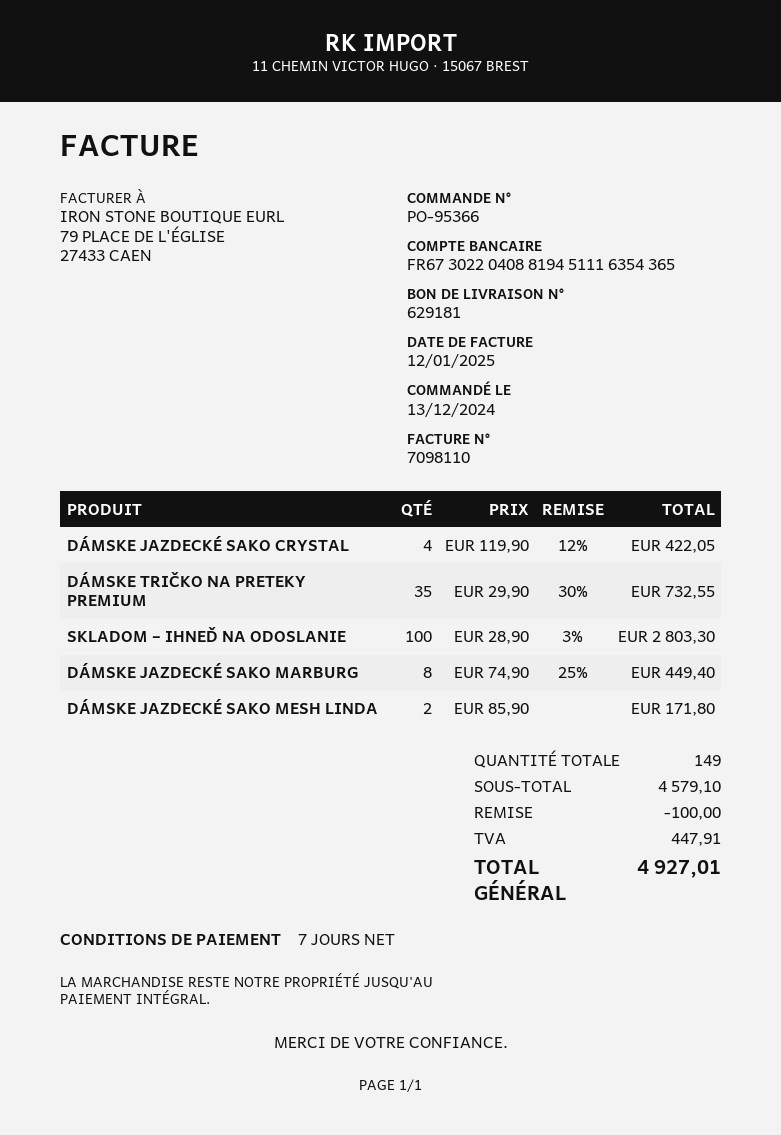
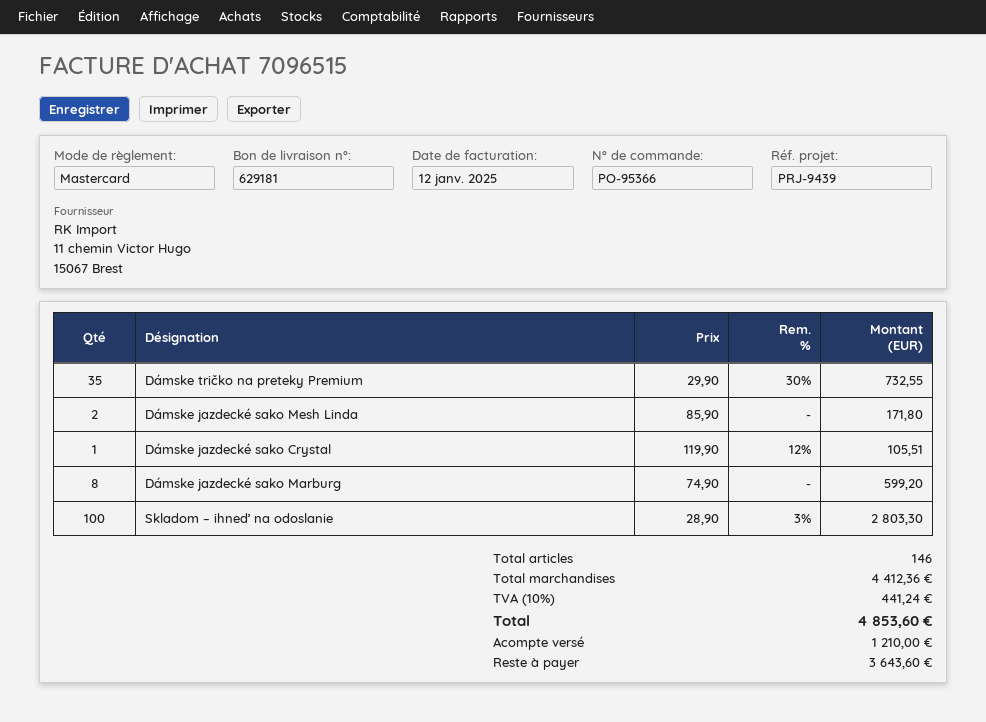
invoice number: 7098110 -> 7096515
DÁMSKE JAZDECKÉ SAKO CRYSTAL: 4 x 119.90 - 12% = 422.05 -> 1 x 119.90 - 12% = 105.51
DÁMSKE JAZDECKÉ SAKO MARBURG: 8 x 74.90 - 25% = 449.40 -> 8 x 74.90 = 599.20
total quantity: 149 -> 146
subtotal: 4579.10 -> 4412.36
discount: 100.00 -> none
tax: 447.91 -> 441.24
total: 4927.01 -> 4853.60

